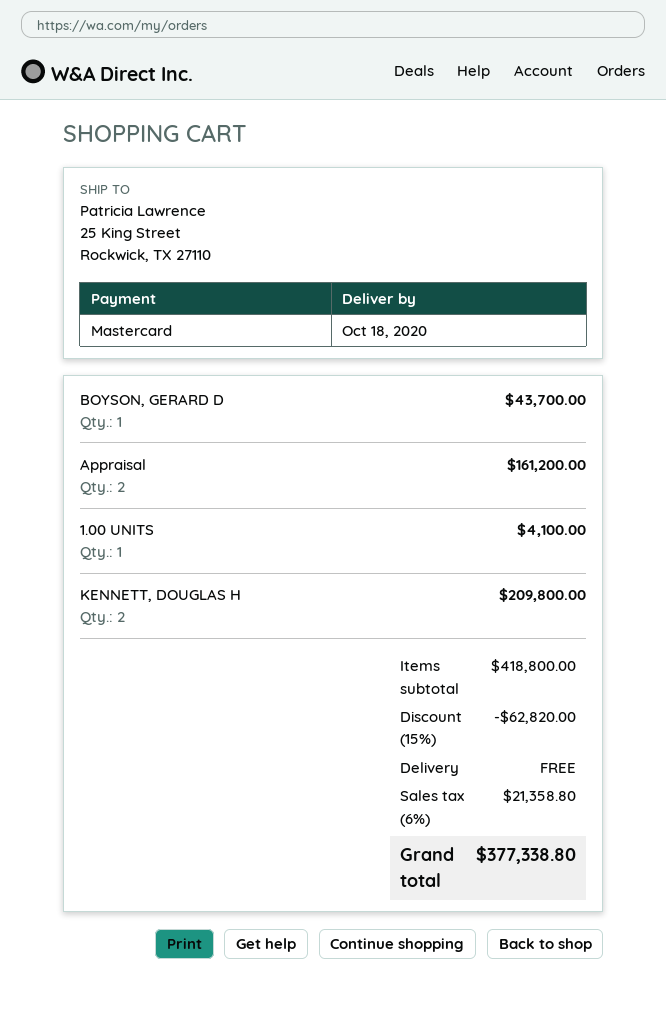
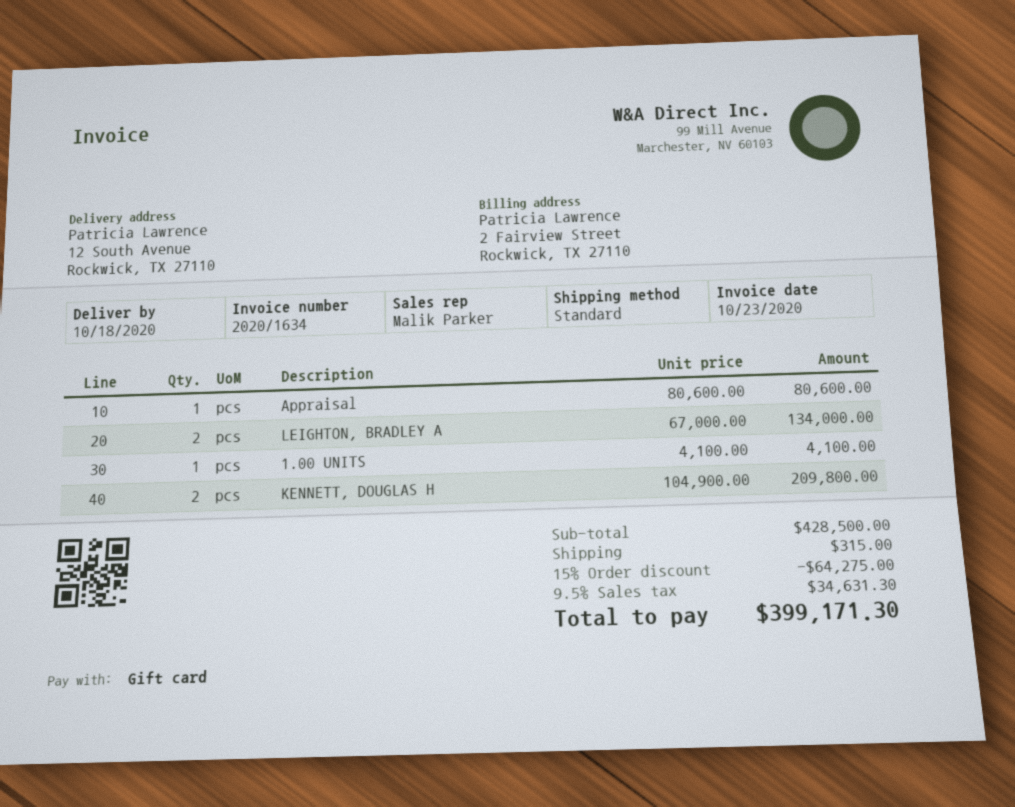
payment method: Mastercard -> gift card
ship to: 25 King Street, Rockwick, TX 27110 -> 12 South Avenue, Rockwick, TX 27110
BOYSON, GERARD D: 1 for 43700.00 -> none
Appraisal: 2 for 161200.00 -> 1 for 80600.00
LEIGHTON, BRADLEY A: none -> 2 for 134000.00
subtotal: 418800.00 -> 428500.00
discount: 15% = 62820.00 -> 15% = 64275.00
shipping: 0.00 -> 315.00
tax: 6% = 21358.80 -> 9.5% = 34631.30
total: 377338.80 -> 399171.30

